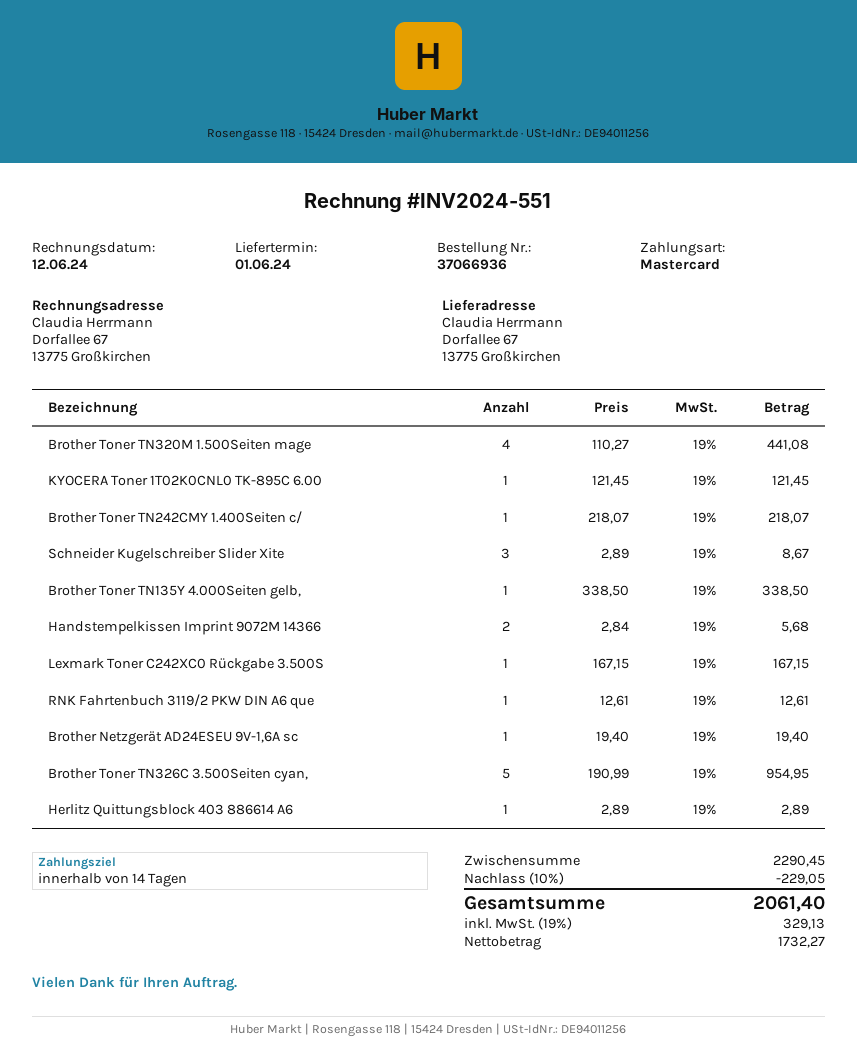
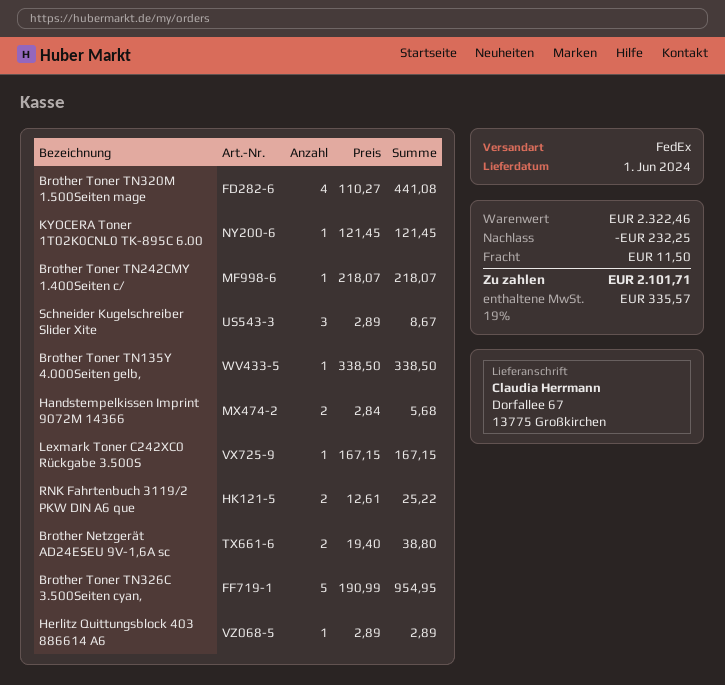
RNK Fahrtenbuch 3119/2 PKW DIN A6 que: 1 x 12.61 = 12.61 -> 2 x 12.61 = 25.22
Brother Netzgerät AD24ESEU 9V-1,6A sc: 1 x 19.40 = 19.40 -> 2 x 19.40 = 38.80
subtotal: 2290.45 -> 2322.46
discount: 229.05 -> 232.25
shipping: none -> 11.50
tax: 19% = 329.13 -> 19% = 335.57
total: 2061.40 -> 2101.71

